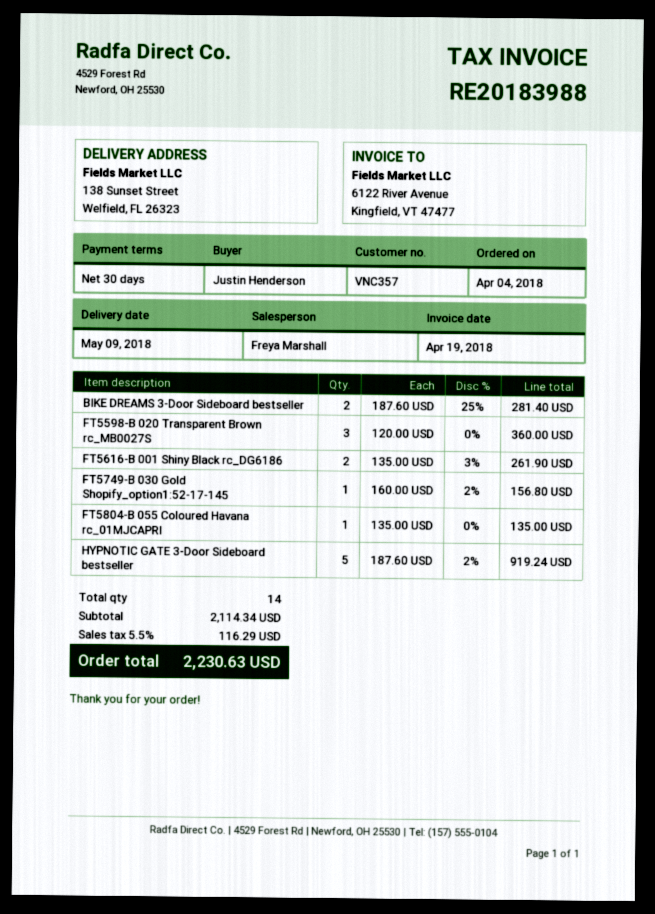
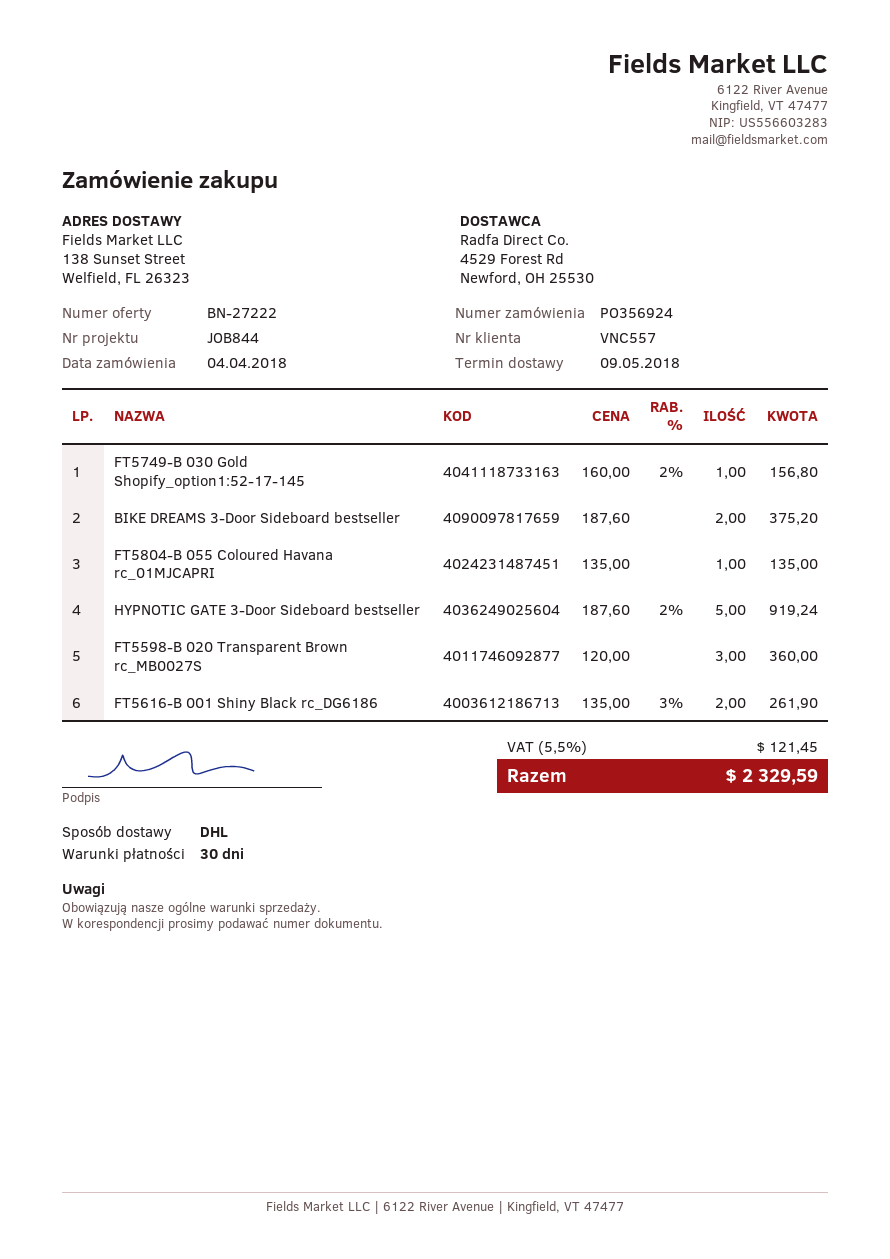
customer number: VNC357 -> VNC557
BIKE DREAMS 3-Door Sideboard bestseller: 2 x 187.60 - 25% = 281.40 -> 2 x 187.60 = 375.20
tax: 5.5% = 116.29 -> 5.5% = 121.45
total: 2230.63 -> 2329.59

